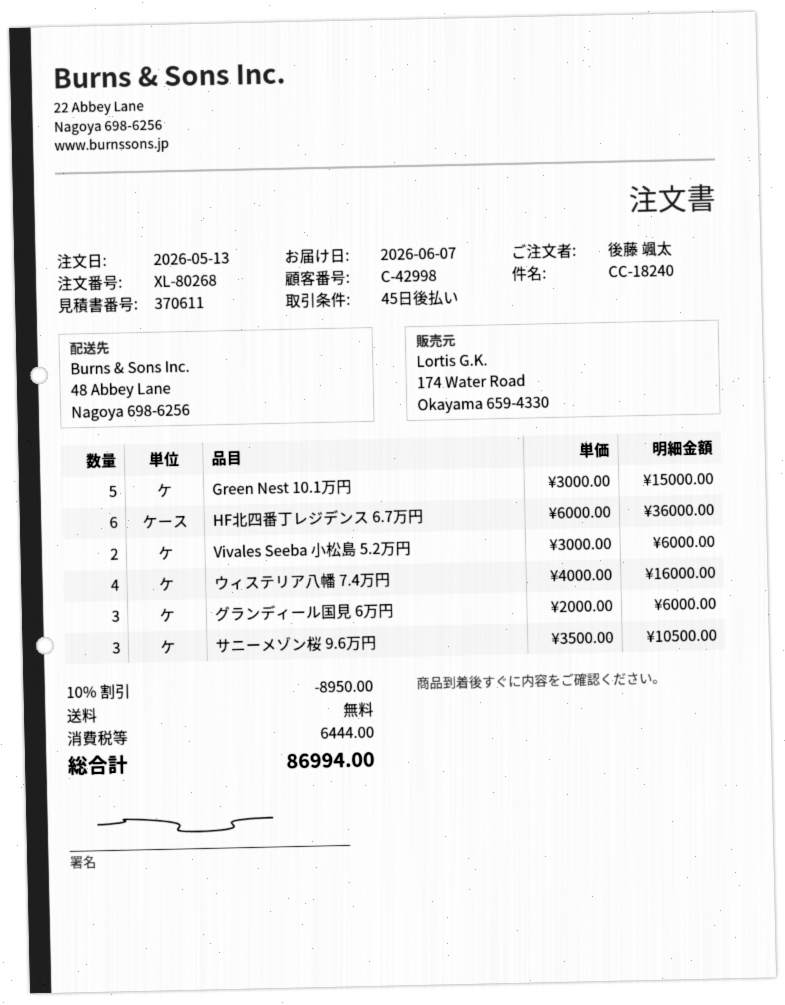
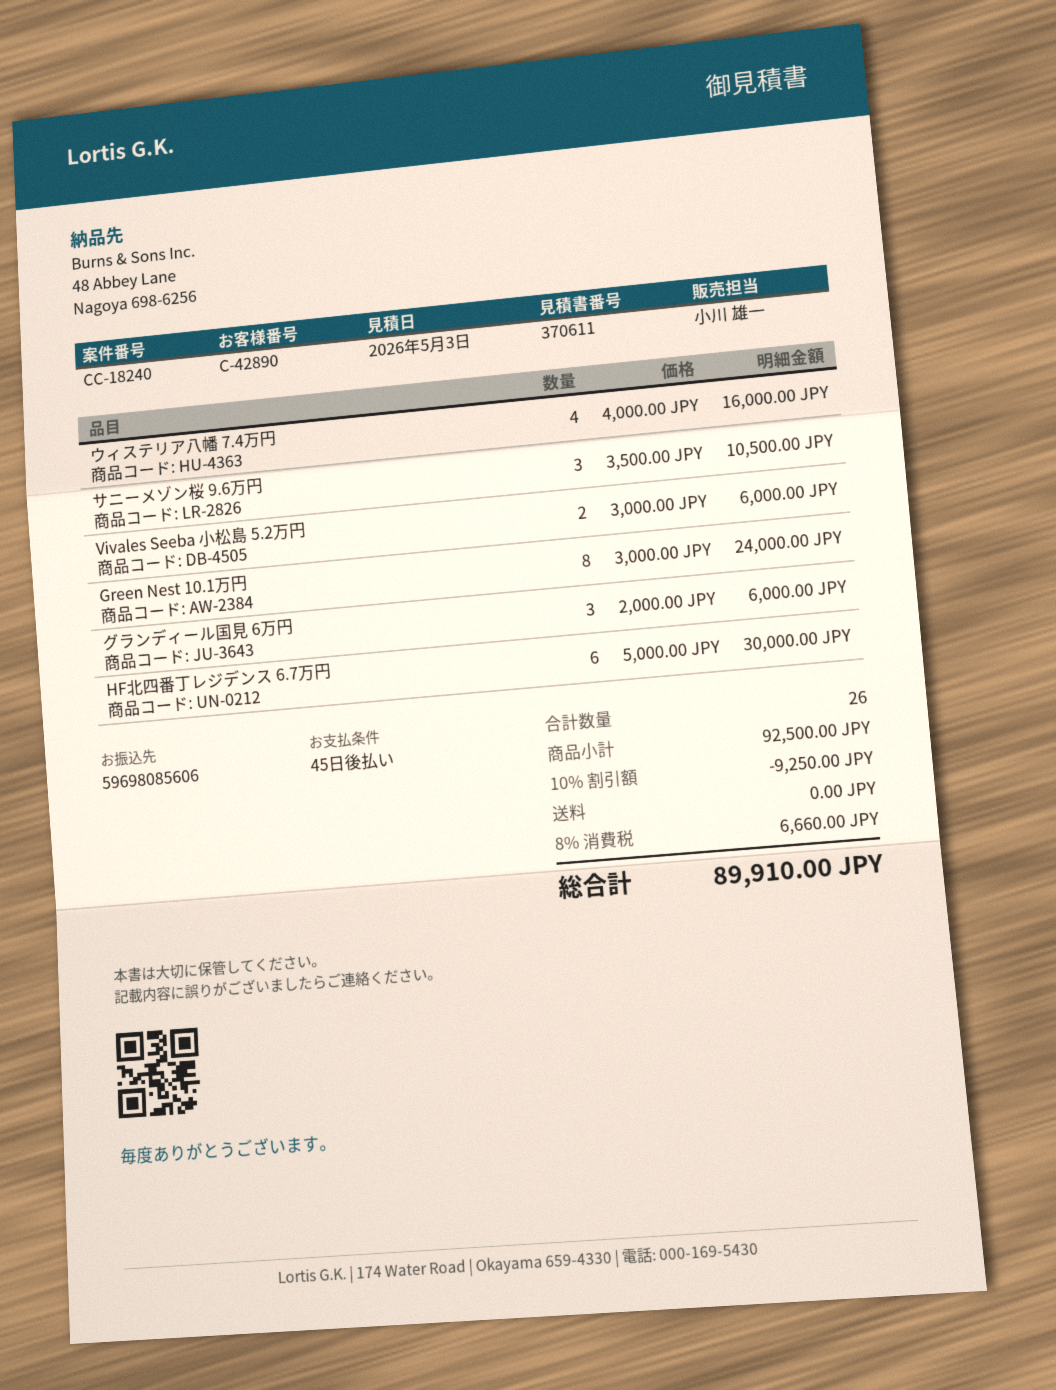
customer number: C-42998 -> C-42890
Green Nest 10.1万円: 5 x 3000.00 = 15000.00 -> 8 x 3000.00 = 24000.00
HF北四番丁レジデンス 6.7万円: 6 x 6000.00 = 36000.00 -> 6 x 5000.00 = 30000.00
discount: 10% = 8950.00 -> 10% = 9250.00
tax: 6444.00 -> 6660.00
total: 86994.00 -> 89910.00

